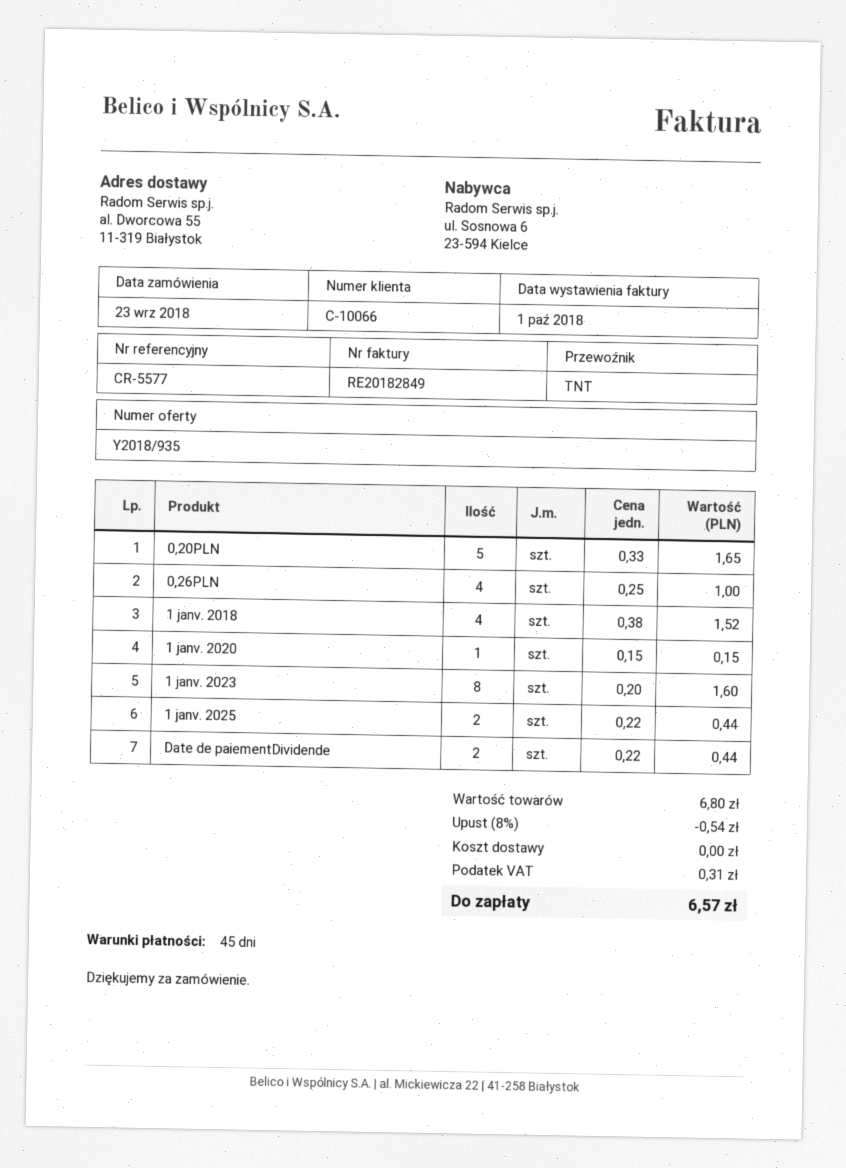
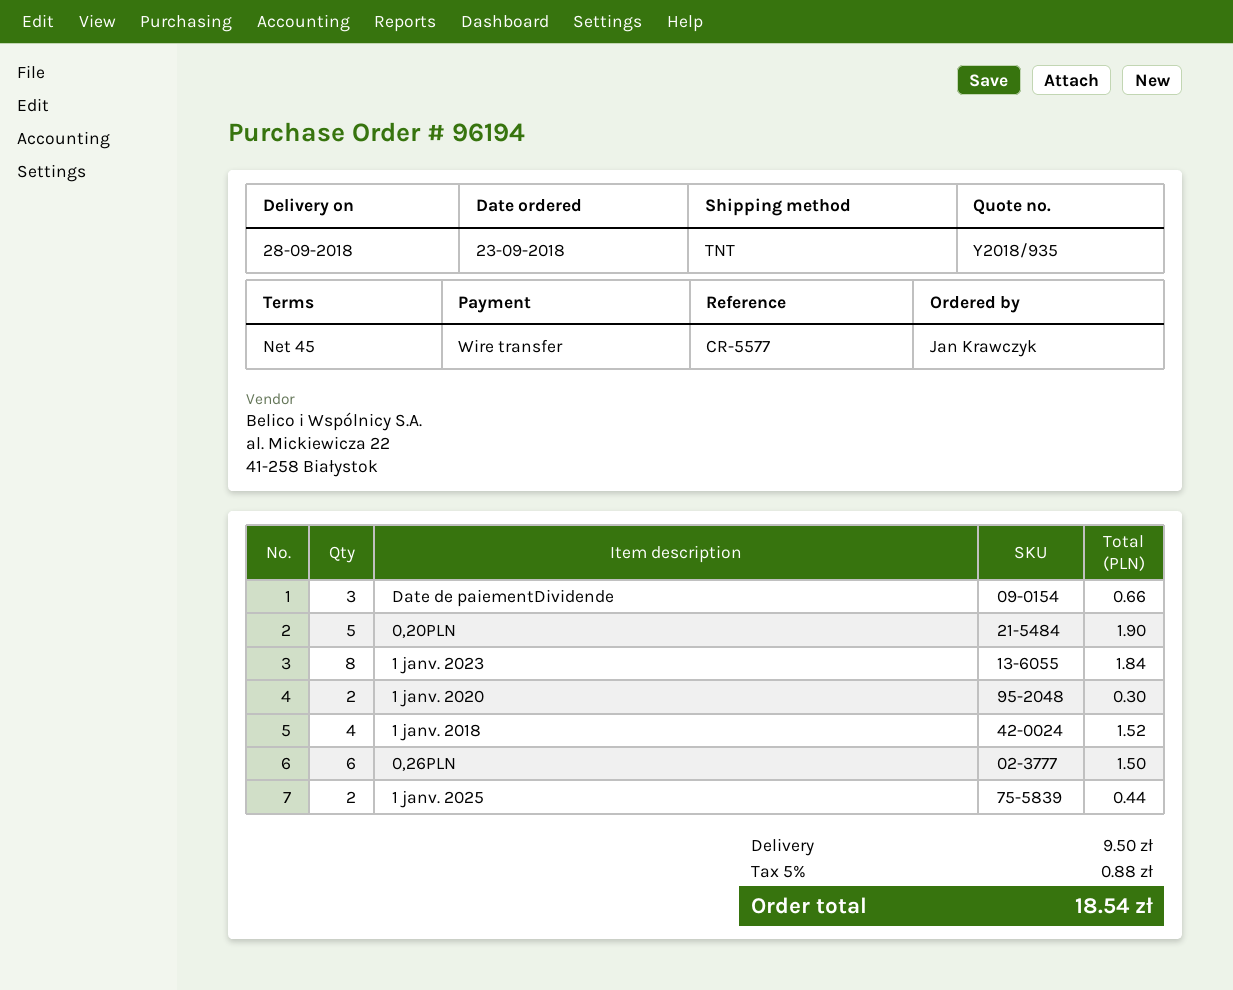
0,20PLN: 5 for 1.65 -> 5 for 1.90
0,26PLN: 4 for 1.00 -> 6 for 1.50
1 janv. 2020: 1 for 0.15 -> 2 for 0.30
1 janv. 2023: 8 for 1.60 -> 8 for 1.84
Date de paiementDividende: 2 for 0.44 -> 3 for 0.66
discount: 8% = 0.54 -> none
shipping: 0.00 -> 9.50
tax: 0.31 -> 0.88
total: 6.57 -> 18.54

